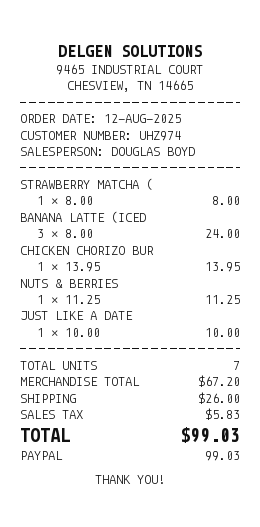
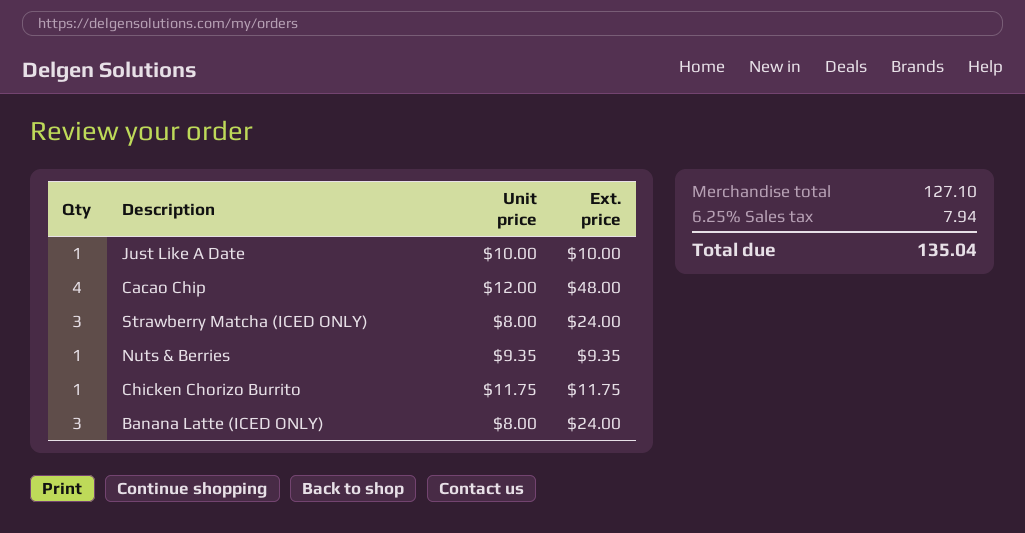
STRAWBERRY MATCHA (: 1 x 8.00 = 8.00 -> 3 x 8.00 = 24.00
CHICKEN CHORIZO BUR: 1 x 13.95 = 13.95 -> 1 x 11.75 = 11.75
NUTS & BERRIES: 1 x 11.25 = 11.25 -> 1 x 9.35 = 9.35
Cacao Chip: none -> 4 x 12.00 = 48.00
subtotal: 67.20 -> 127.10
shipping: 26.00 -> none
tax: 5.83 -> 7.94
total: 99.03 -> 135.04

